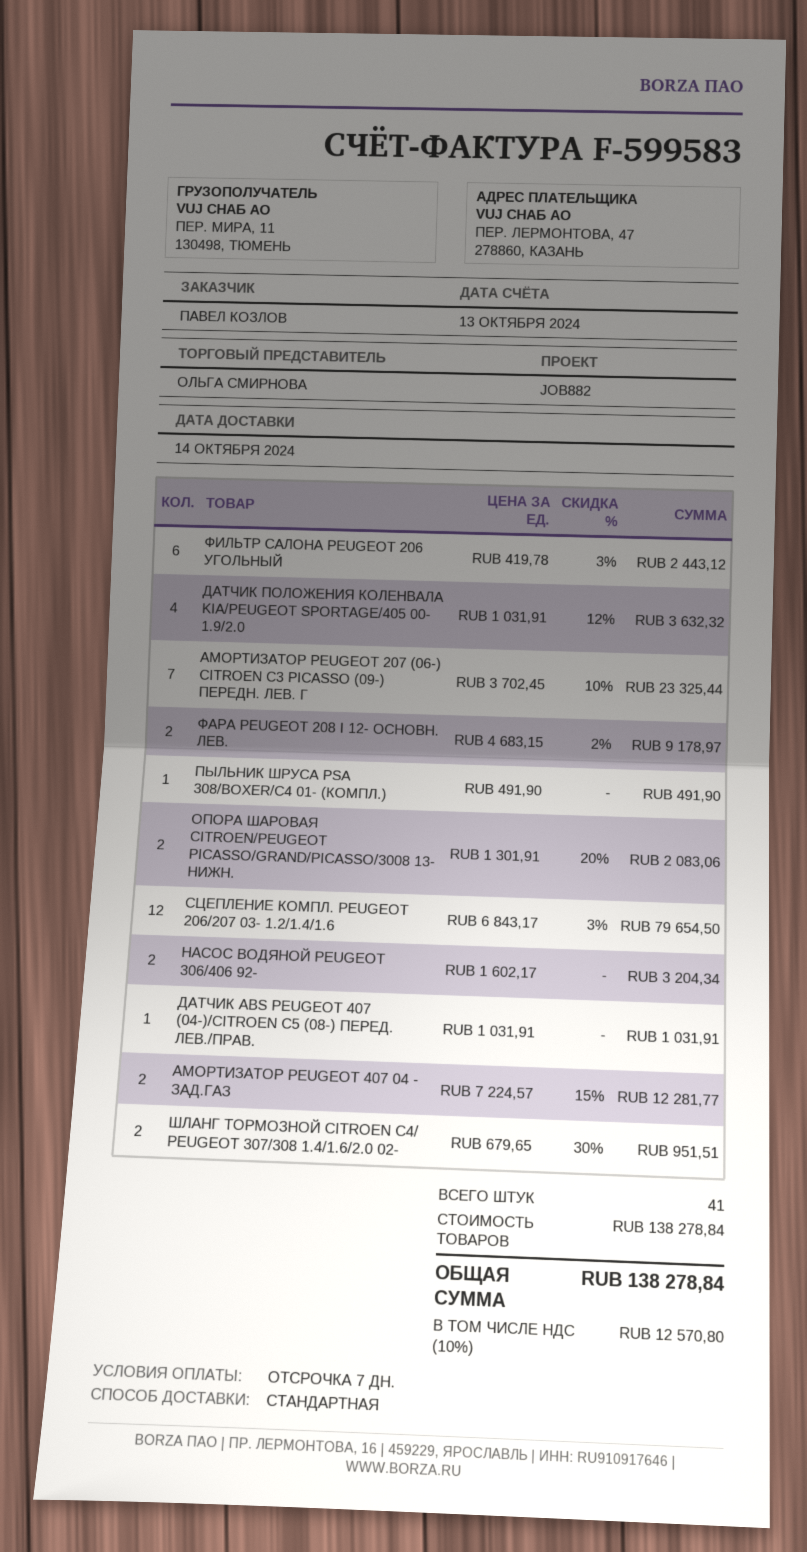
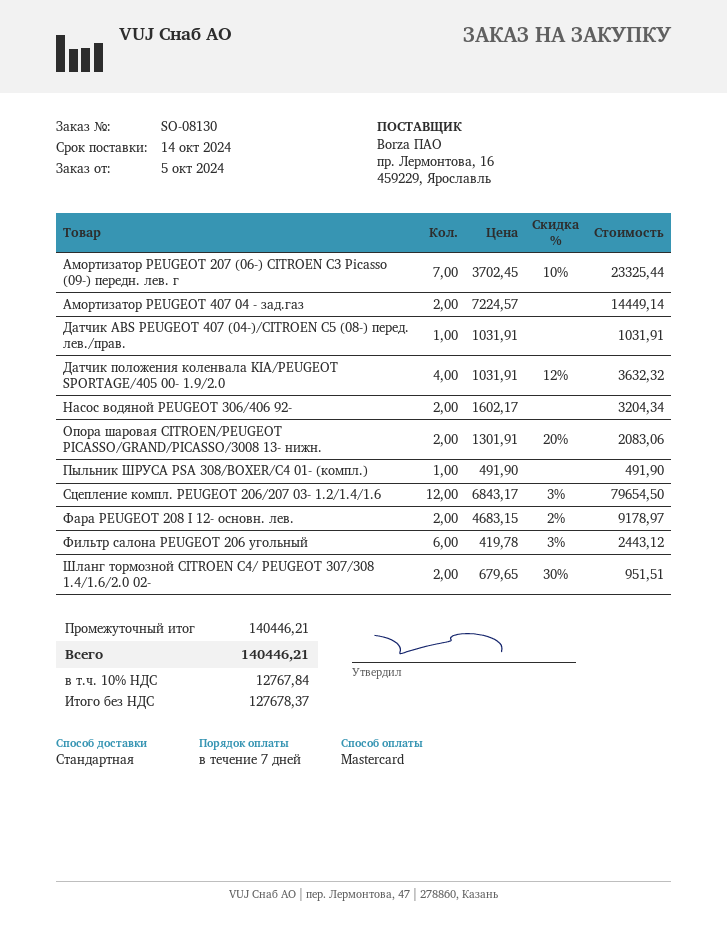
АМОРТИЗАТОР PEUGEOT 407 04 - ЗАД.ГАЗ: 2 x 7224.57 - 15% = 12281.77 -> 2 x 7224.57 = 14449.14
subtotal: 138278.84 -> 140446.21
tax: 10% = 12570.80 -> 10% = 12767.84
total: 138278.84 -> 140446.21

